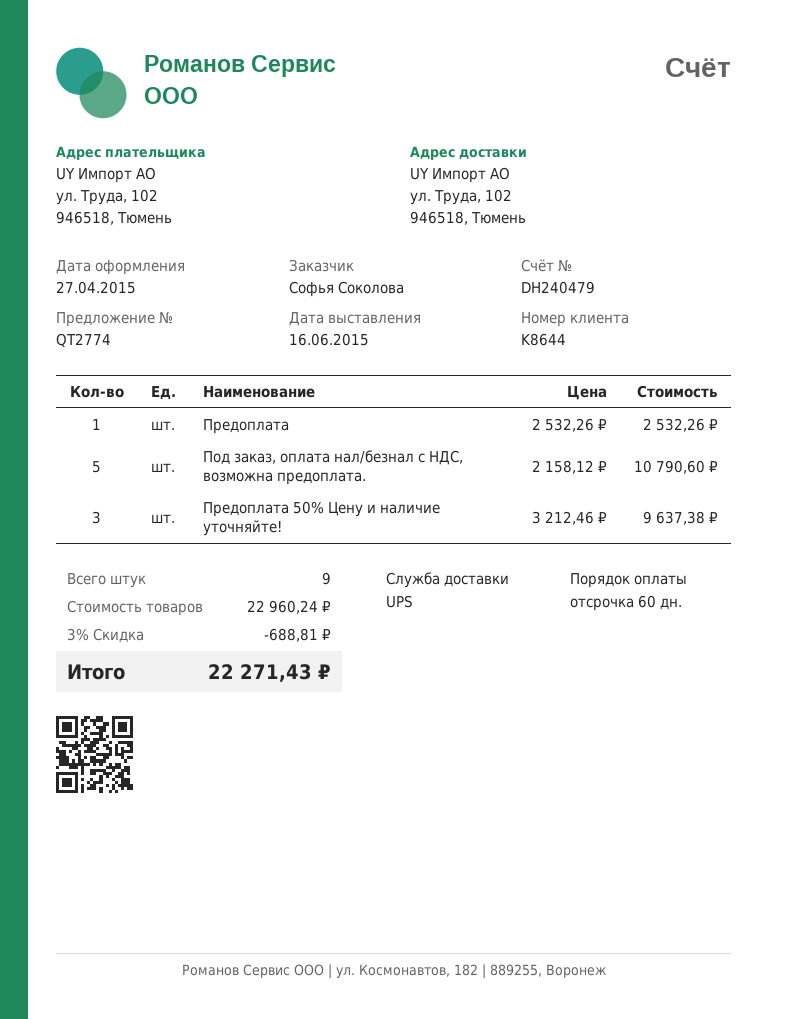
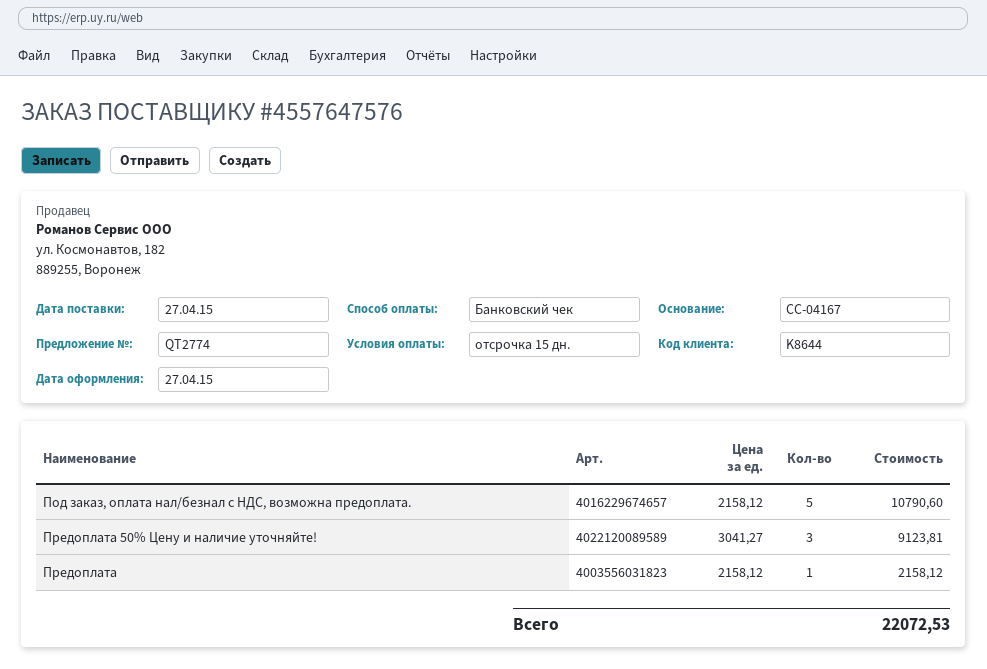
payment terms: 60 days -> 15 days
Предоплата: 1 x 2532.26 = 2532.26 -> 1 x 2158.12 = 2158.12
Предоплата 50% Цену и наличие уточняйте!: 3 x 3212.46 = 9637.38 -> 3 x 3041.27 = 9123.81
discount: 3% = 688.81 -> none
total: 22271.43 -> 22072.53

